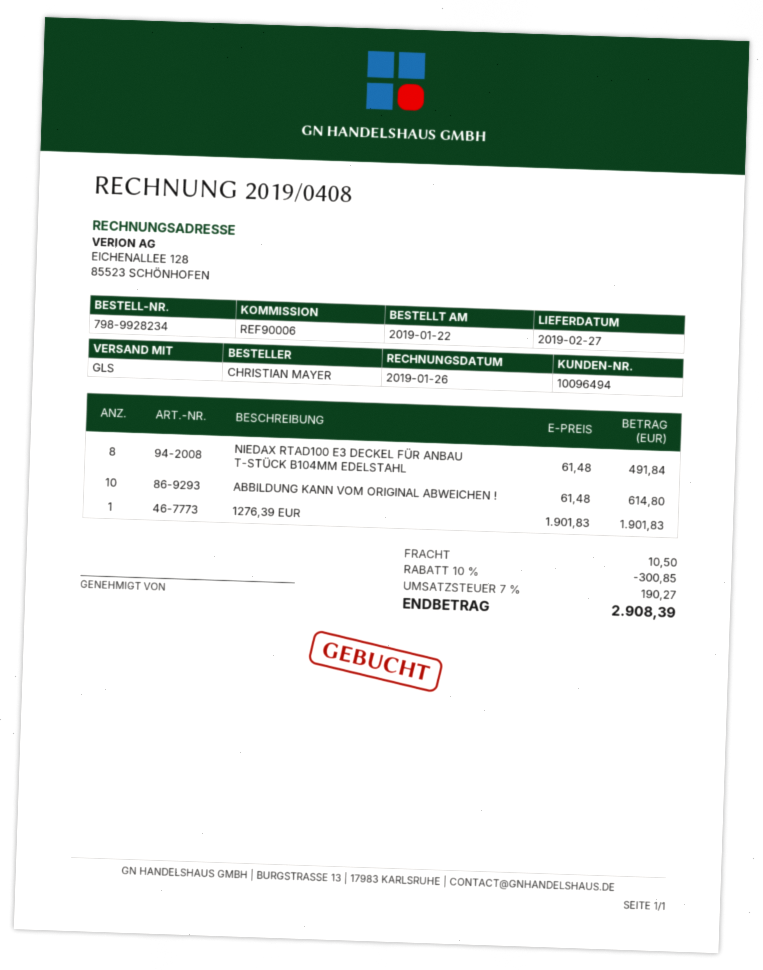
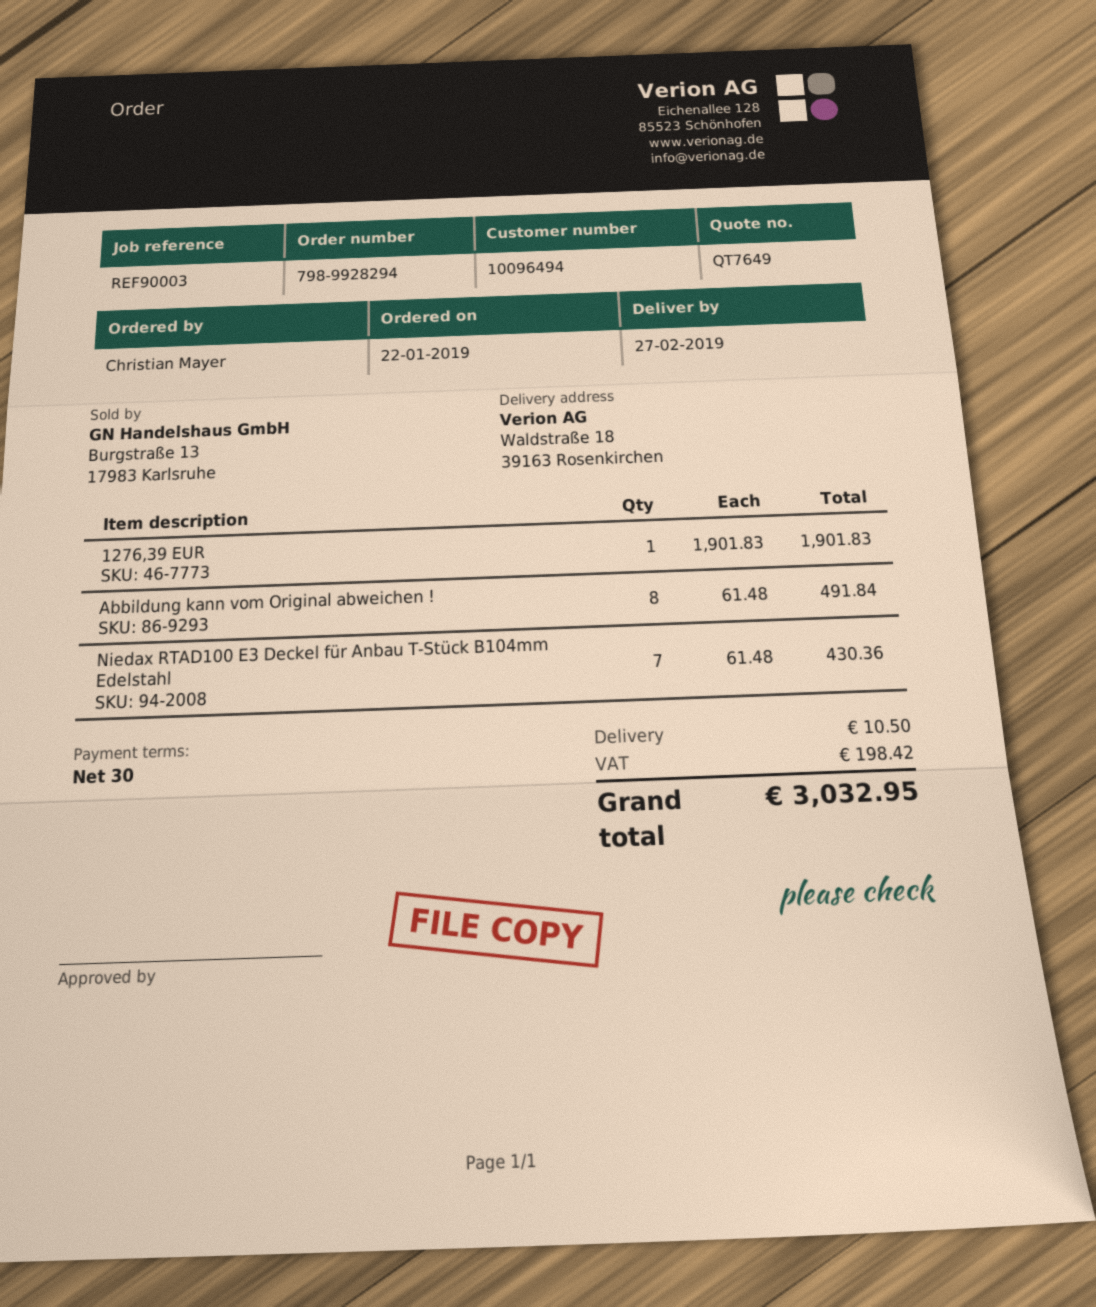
order number: 798-9928234 -> 798-9928294
reference: REF90006 -> REF90003
NIEDAX RTAD100 E3 DECKEL FÜR ANBAU T-STÜCK B104MM EDELSTAHL: 8 x 61.48 = 491.84 -> 7 x 61.48 = 430.36
ABBILDUNG KANN VOM ORIGINAL ABWEICHEN !: 10 x 61.48 = 614.80 -> 8 x 61.48 = 491.84
discount: 10% = 300.85 -> none
tax: 190.27 -> 198.42
total: 2908.39 -> 3032.95

